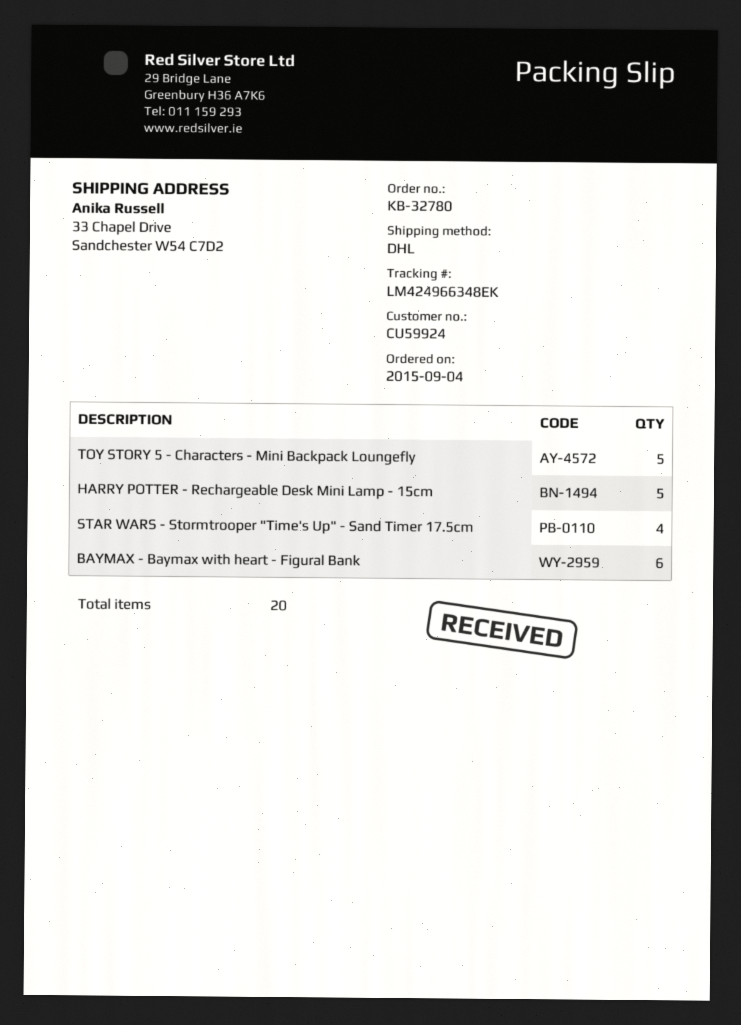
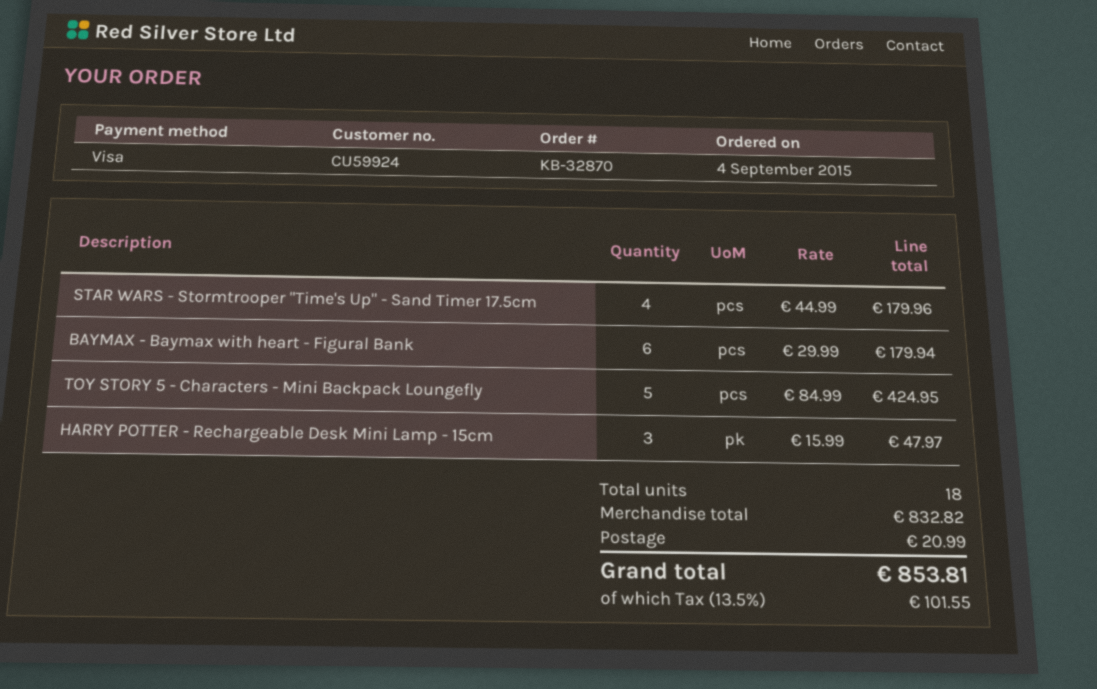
order number: KB-32780 -> KB-32870
HARRY POTTER - Rechargeable Desk Mini Lamp - 15cm: 5 -> 3
total quantity: 20 -> 18

